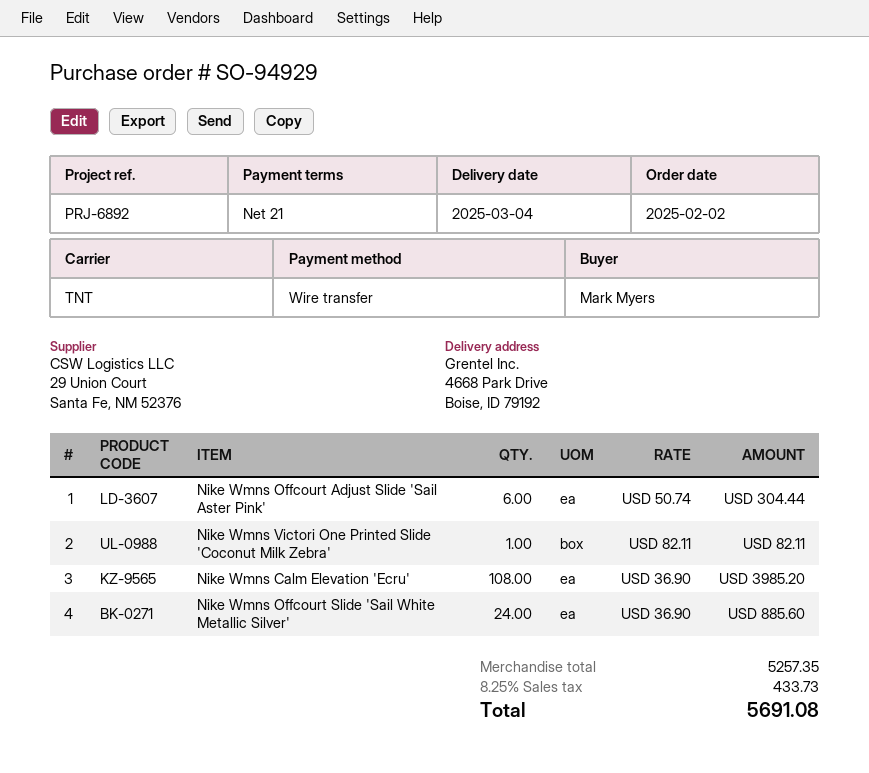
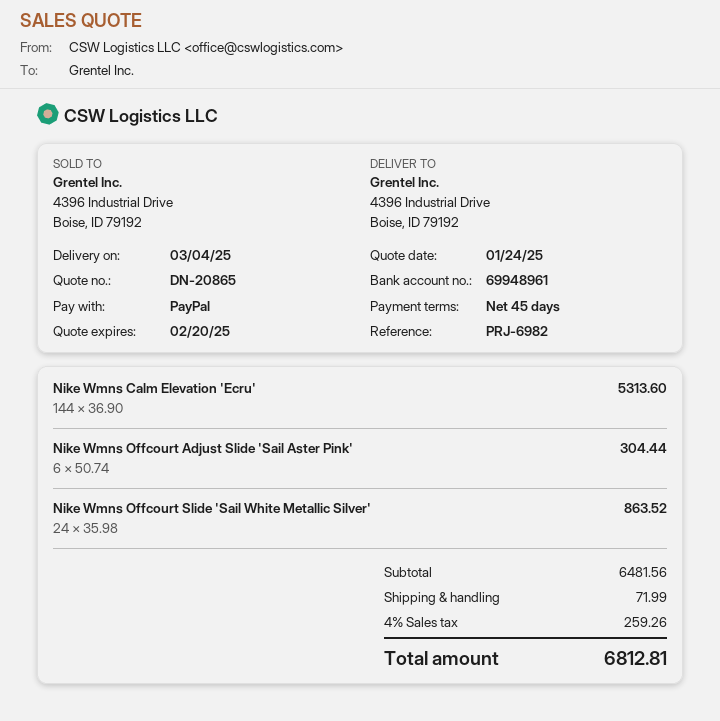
payment terms: 21 days -> 45 days
reference: PRJ-6892 -> PRJ-6982
payment method: bank transfer -> PayPal
ship to: 4668 Park Drive, Boise, ID 79192 -> 4396 Industrial Drive, Boise, ID 79192
Nike Wmns Victori One Printed Slide 'Coconut Milk Zebra': 1 x 82.11 = 82.11 -> none
Nike Wmns Calm Elevation 'Ecru': 108 x 36.90 = 3985.20 -> 144 x 36.90 = 5313.60
Nike Wmns Offcourt Slide 'Sail White Metallic Silver': 24 x 36.90 = 885.60 -> 24 x 35.98 = 863.52
subtotal: 5257.35 -> 6481.56
shipping: none -> 71.99
tax: 8.25% = 433.73 -> 4% = 259.26
total: 5691.08 -> 6812.81

